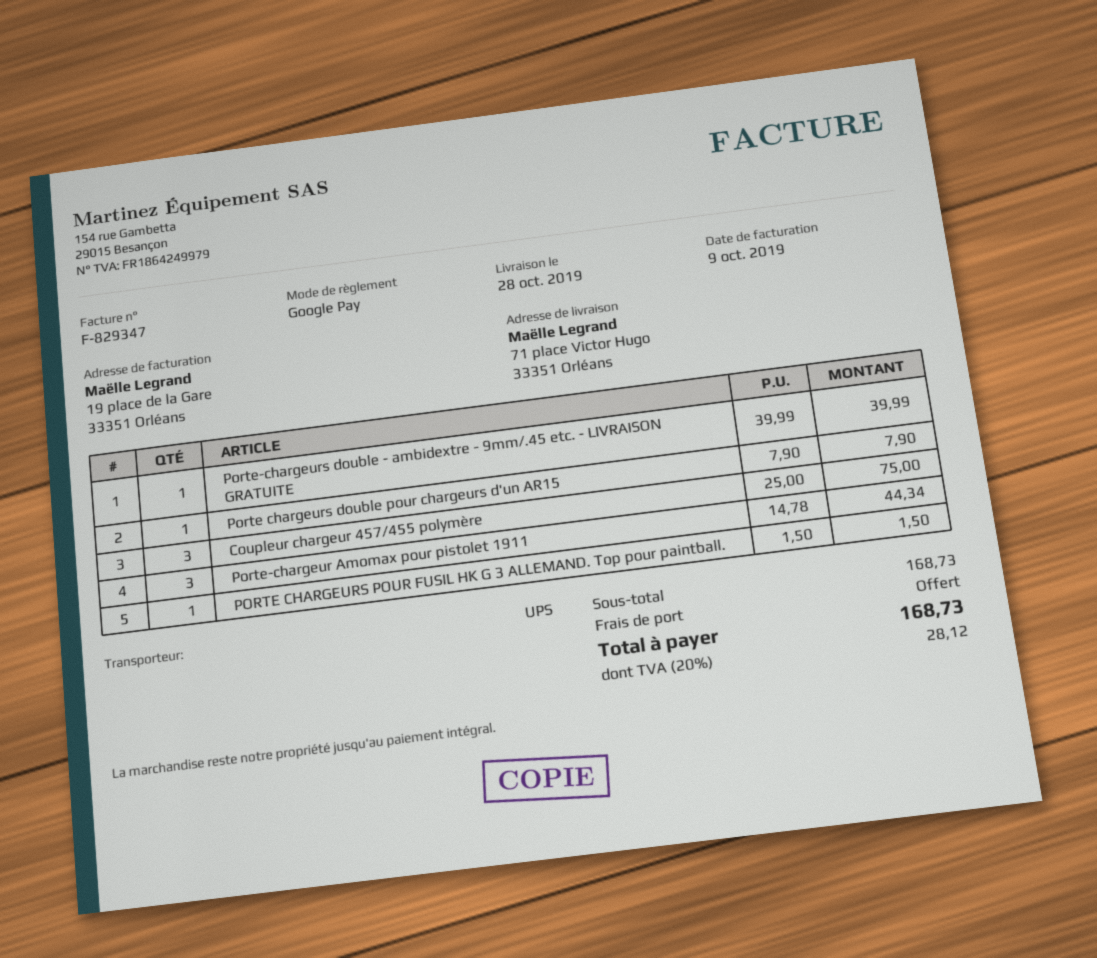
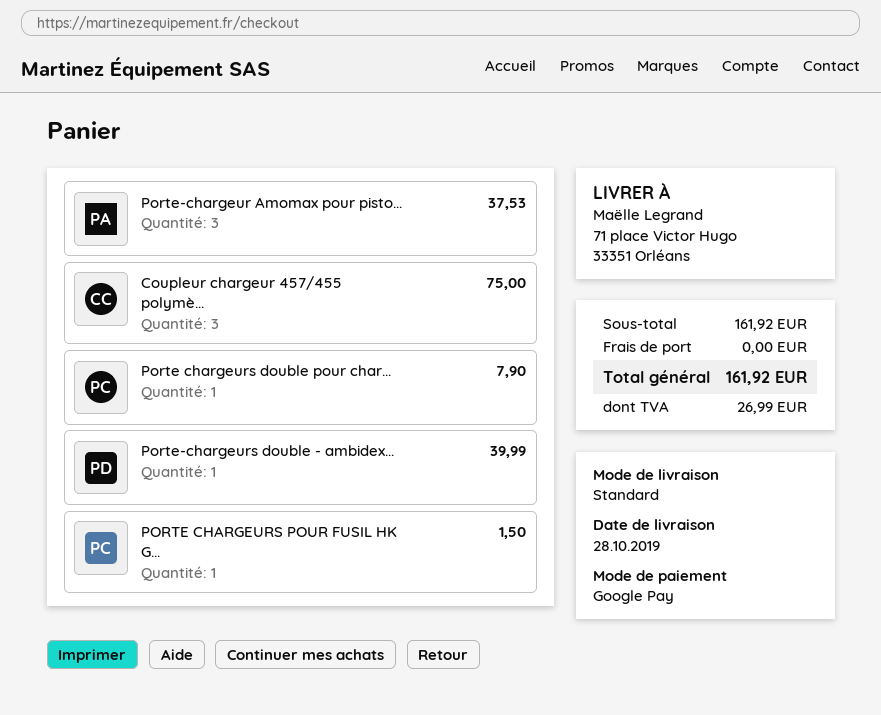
shipping method: UPS -> standard
Porte-chargeur Amomax pour pistolet 1911: 3 for 44.34 -> 3 for 37.53
subtotal: 168.73 -> 161.92
tax: 28.12 -> 26.99
total: 168.73 -> 161.92

